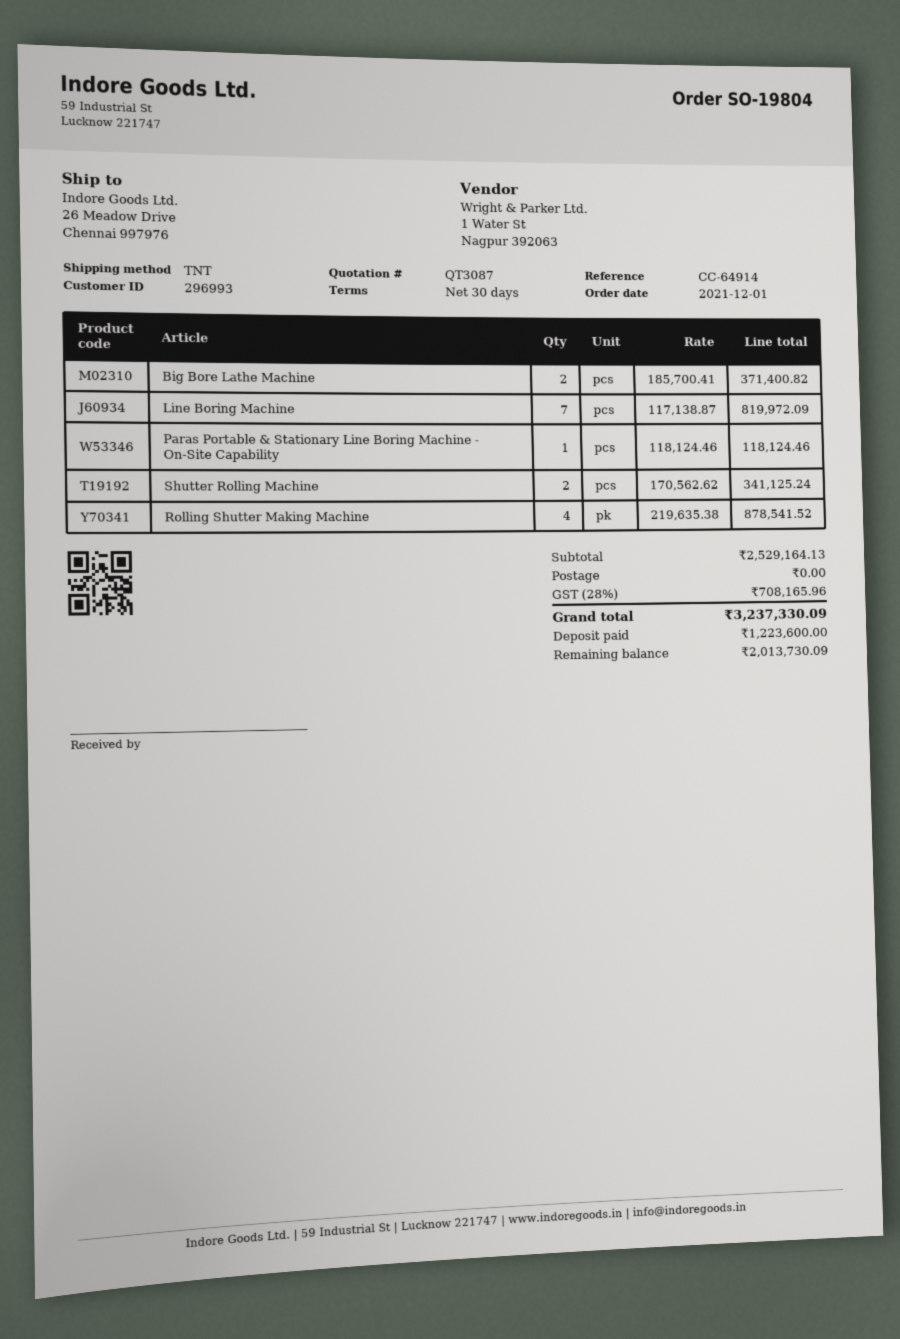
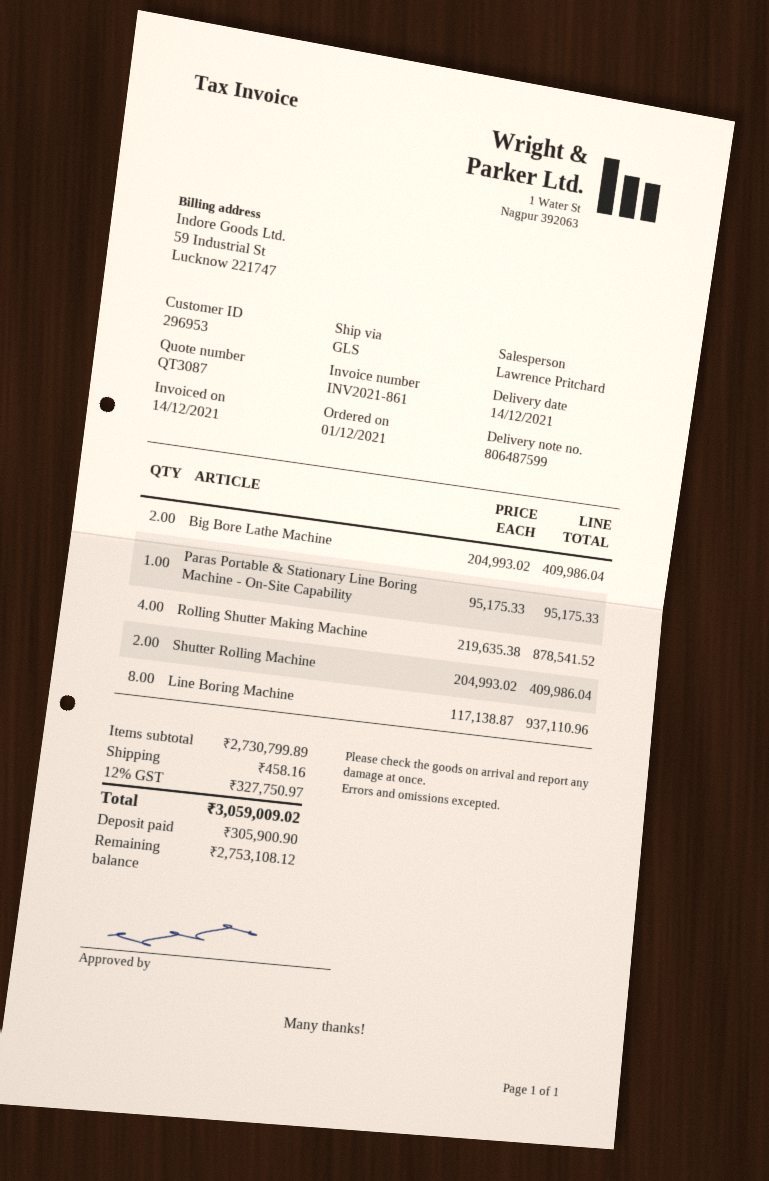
customer number: 296993 -> 296953
shipping method: TNT -> GLS
Big Bore Lathe Machine: 2 x 185700.41 = 371400.82 -> 2 x 204993.02 = 409986.04
Line Boring Machine: 7 x 117138.87 = 819972.09 -> 8 x 117138.87 = 937110.96
Paras Portable & Stationary Line Boring Machine - On-Site Capability: 1 x 118124.46 = 118124.46 -> 1 x 95175.33 = 95175.33
Shutter Rolling Machine: 2 x 170562.62 = 341125.24 -> 2 x 204993.02 = 409986.04
subtotal: 2529164.13 -> 2730799.89
shipping: 0.00 -> 458.16
tax: 28% = 708165.96 -> 12% = 327750.97
total: 3237330.09 -> 3059009.02
deposit: 1223600.00 -> 305900.90
balance: 2013730.09 -> 2753108.12

